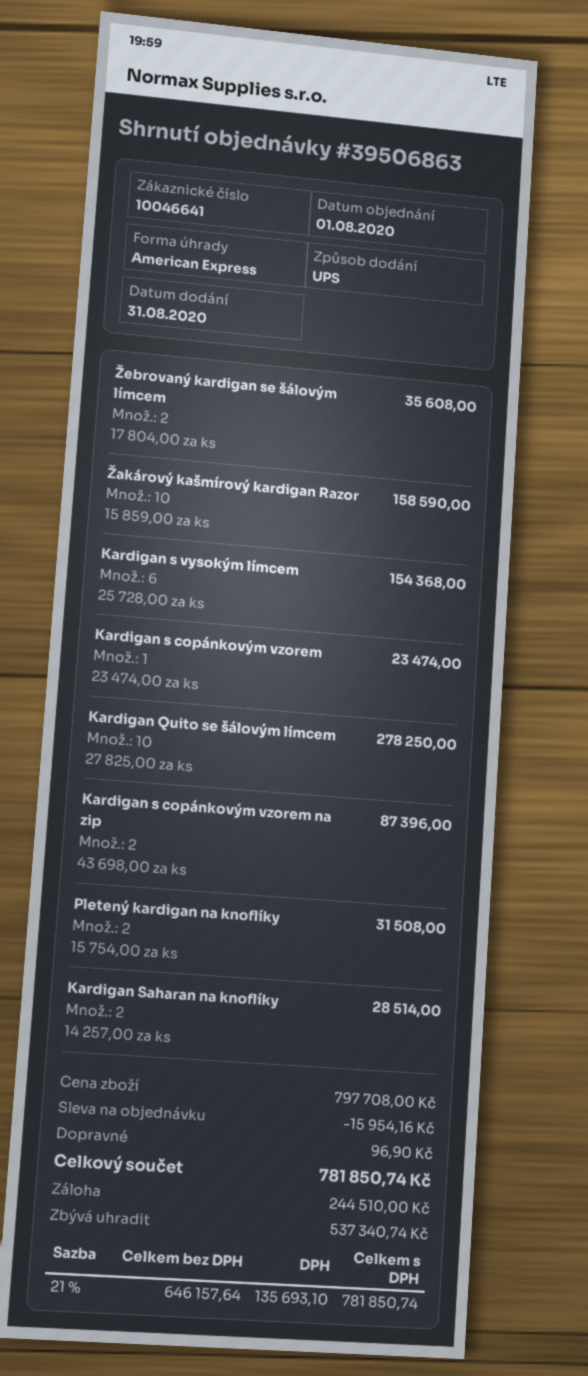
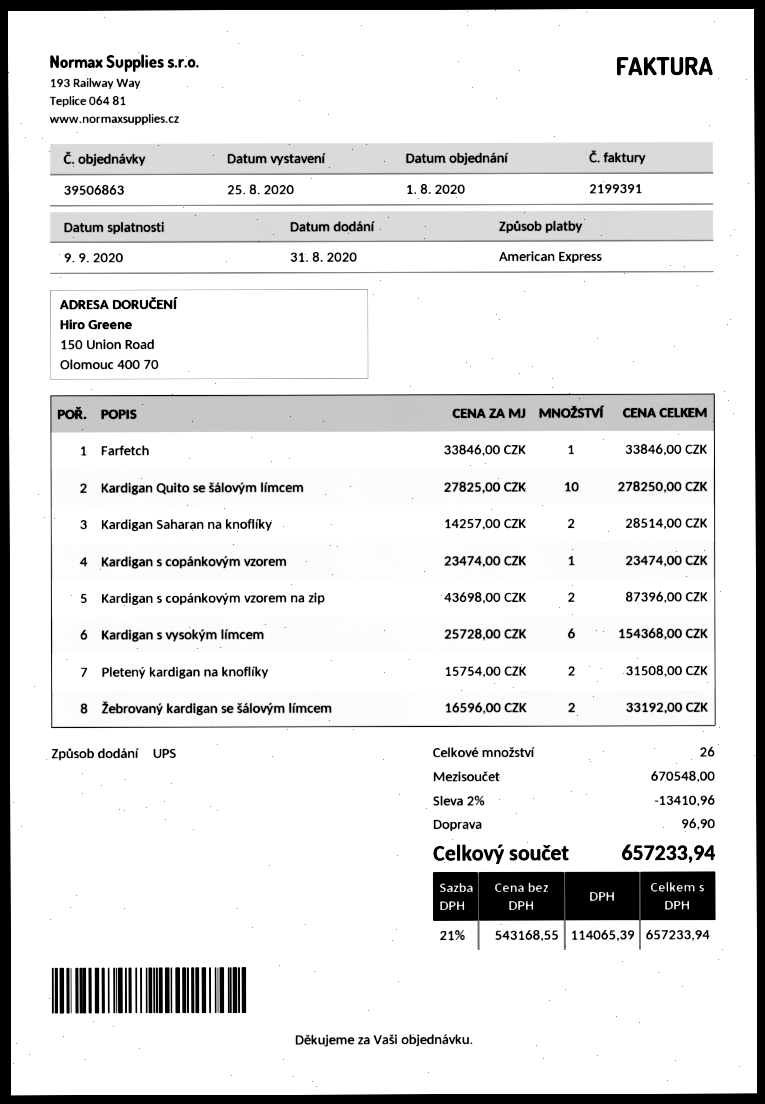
Žebrovaný kardigan se šálovým límcem: 2 x 17804.00 = 35608.00 -> 2 x 16596.00 = 33192.00
Žakárový kašmírový kardigan Razor: 10 x 15859.00 = 158590.00 -> none
Farfetch: none -> 1 x 33846.00 = 33846.00
subtotal: 797708.00 -> 670548.00
discount: 15954.16 -> 13410.96
net: 646157.64 -> 543168.55
tax: 21% = 135693.10 -> 21% = 114065.39
total: 781850.74 -> 657233.94

